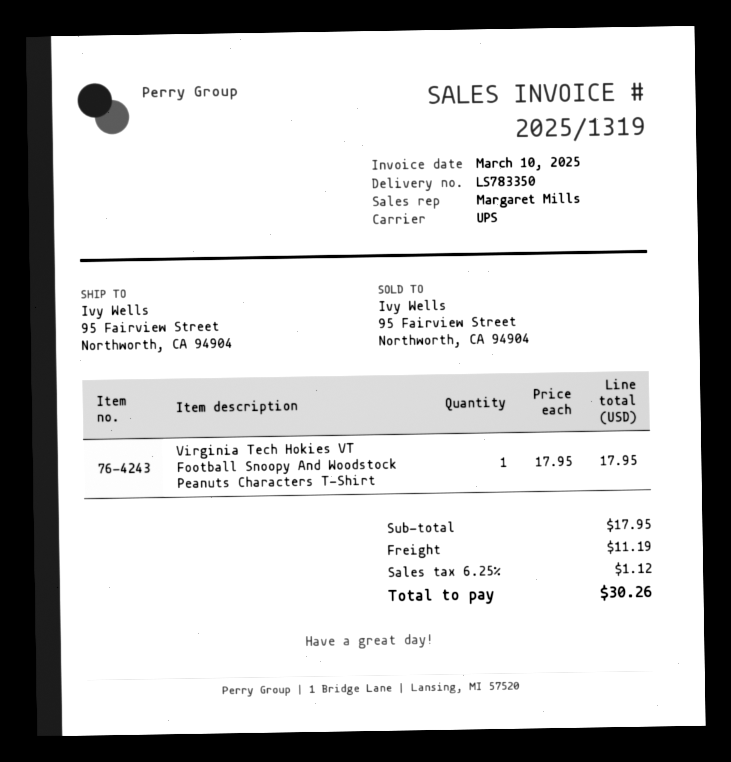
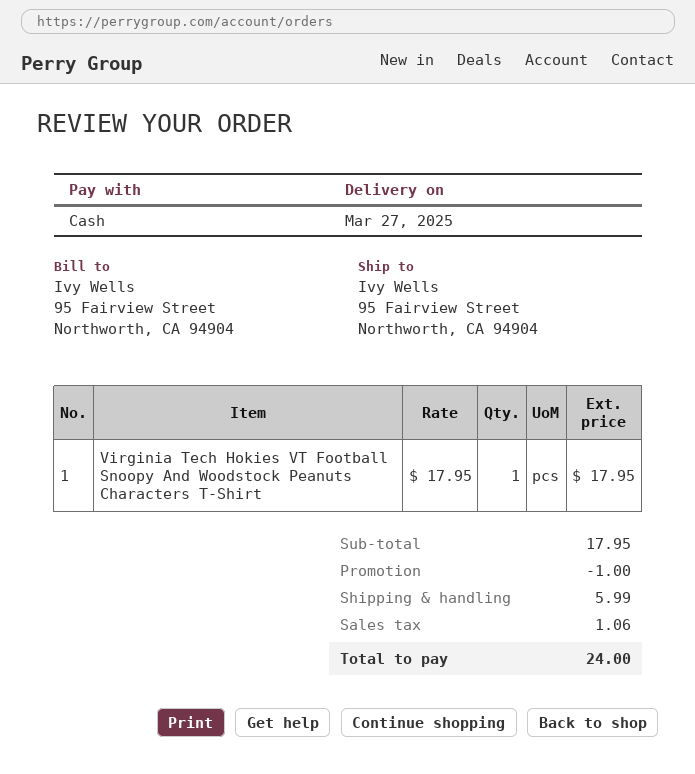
discount: none -> 1.00
shipping: 11.19 -> 5.99
tax: 1.12 -> 1.06
total: 30.26 -> 24.00

